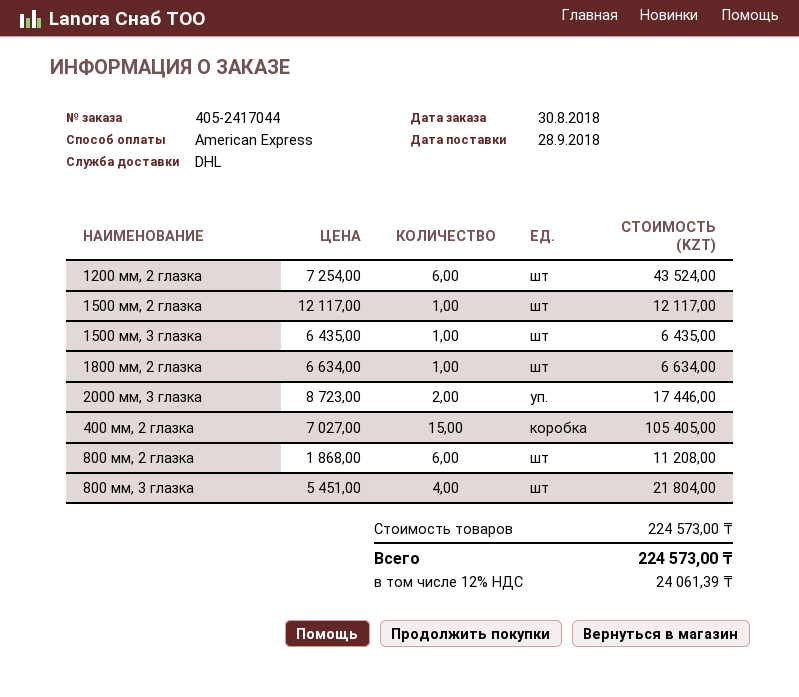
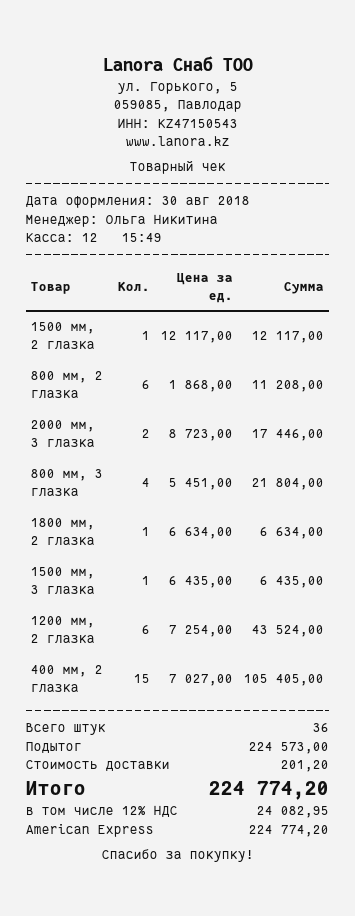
shipping: none -> 201.20
tax: 12% = 24061.39 -> 12% = 24082.95
total: 224573.00 -> 224774.20

